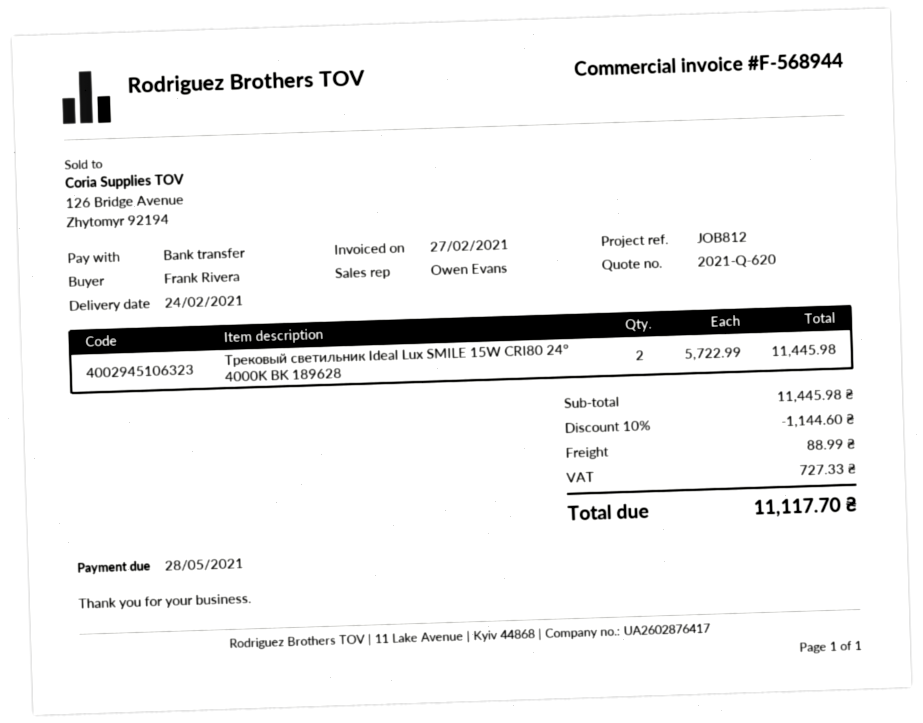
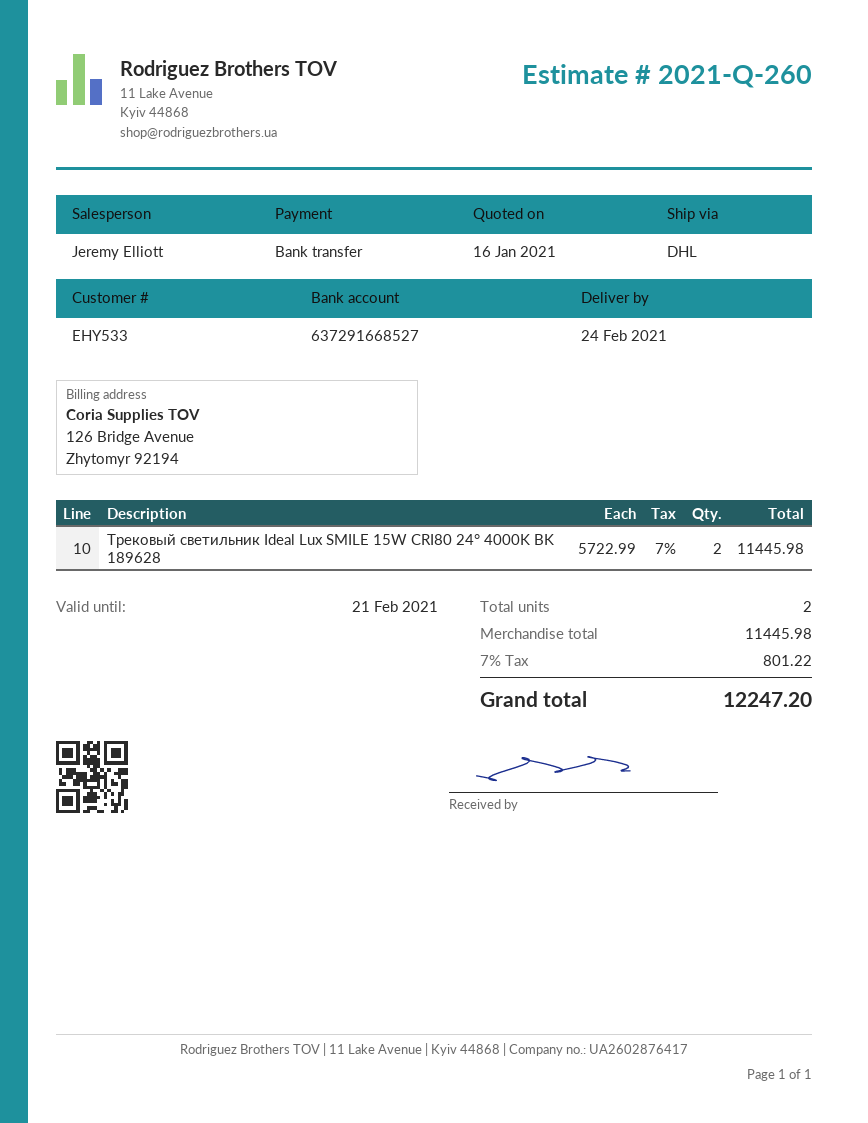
quote number: 2021-Q-620 -> 2021-Q-260
sales rep: Owen Evans -> Jeremy Elliott
discount: 10% = 1144.60 -> none
shipping: 88.99 -> none
tax: 727.33 -> 801.22
total: 11117.70 -> 12247.20

